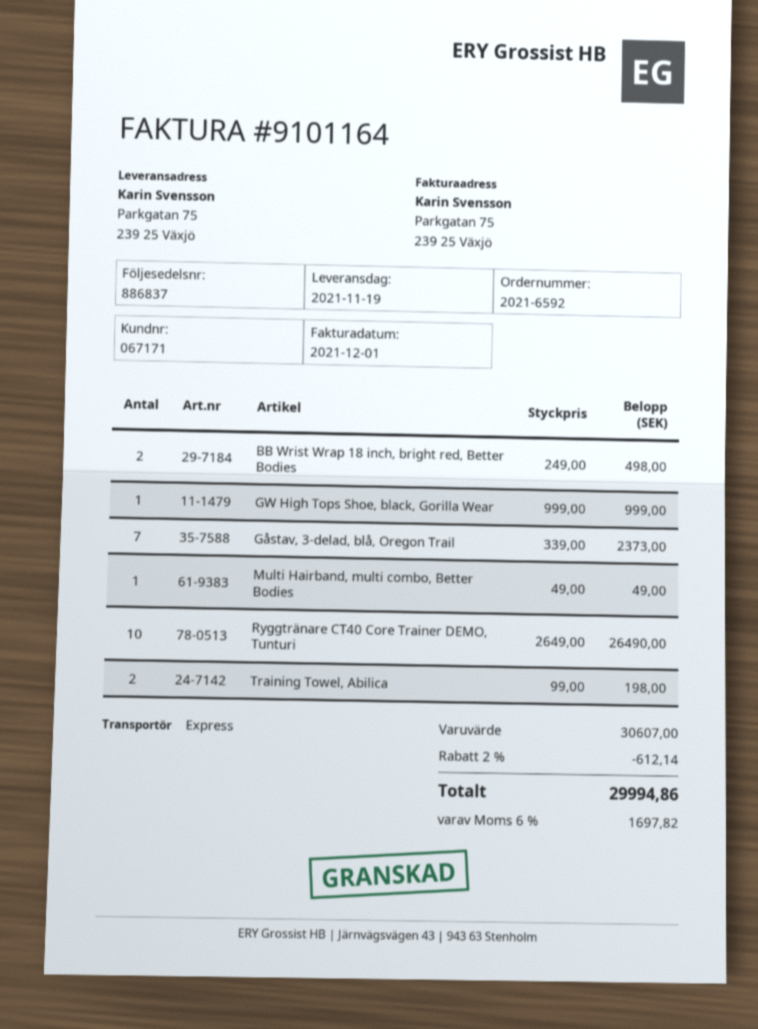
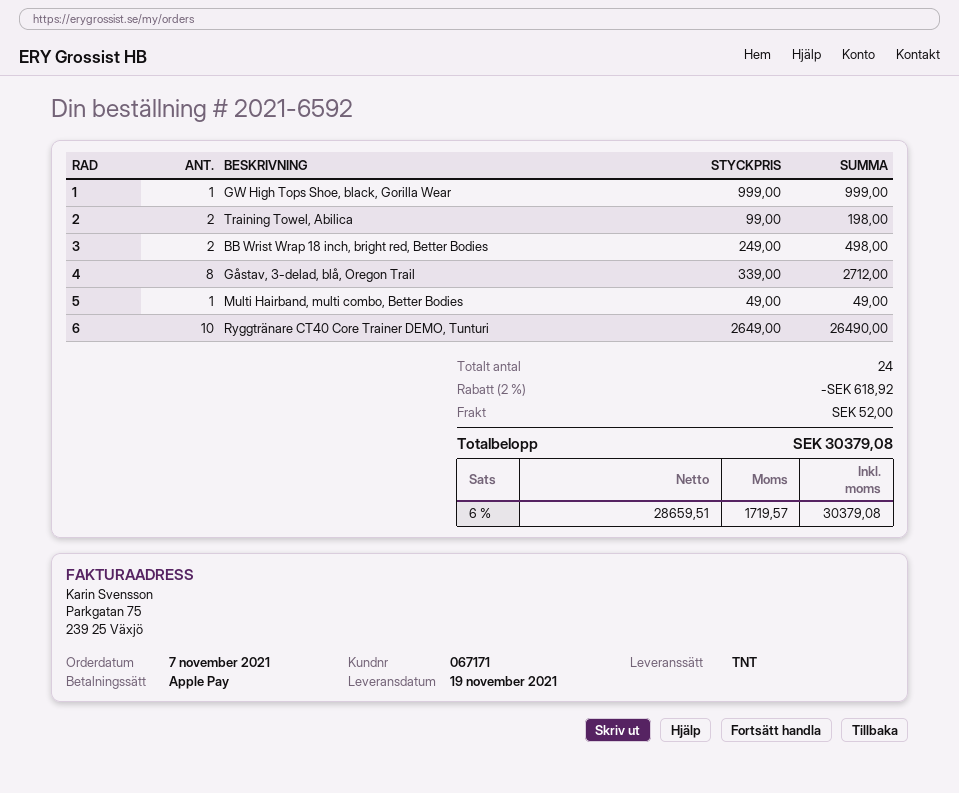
shipping method: express -> TNT
Gåstav, 3-delad, blå, Oregon Trail: 7 x 339.00 = 2373.00 -> 8 x 339.00 = 2712.00
discount: 2% = 612.14 -> 2% = 618.92
shipping: none -> 52.00
tax: 6% = 1697.82 -> 6% = 1719.57
total: 29994.86 -> 30379.08

